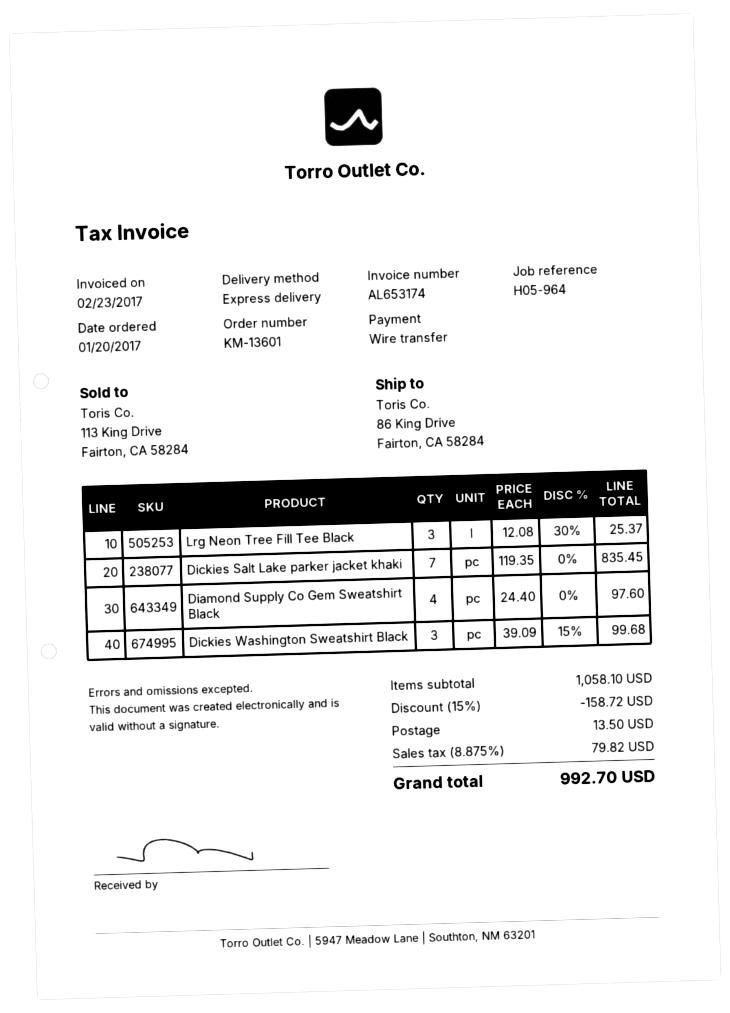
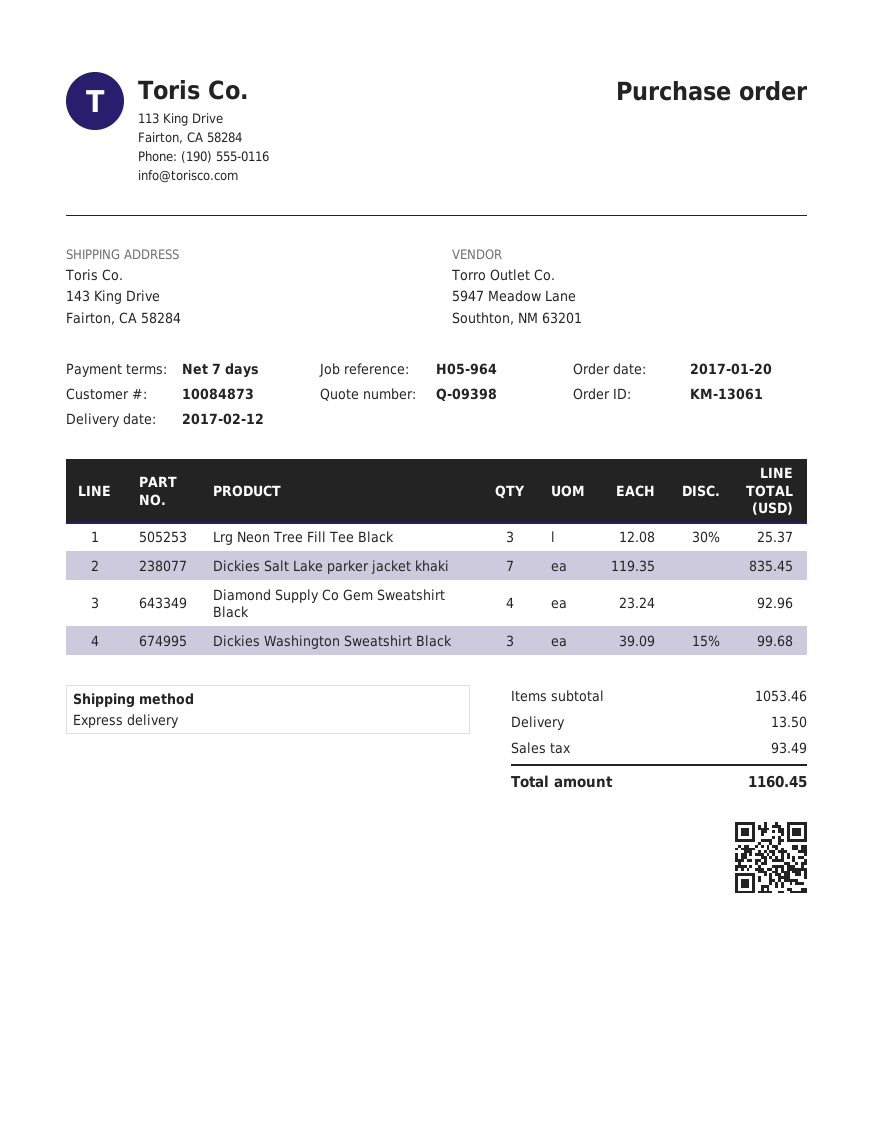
order number: KM-13601 -> KM-13061
ship to: 86 King Drive, Fairton, CA 58284 -> 143 King Drive, Fairton, CA 58284
Diamond Supply Co Gem Sweatshirt Black: 4 x 24.40 = 97.60 -> 4 x 23.24 = 92.96
subtotal: 1058.10 -> 1053.46
discount: 15% = 158.72 -> none
tax: 79.82 -> 93.49
total: 992.70 -> 1160.45

